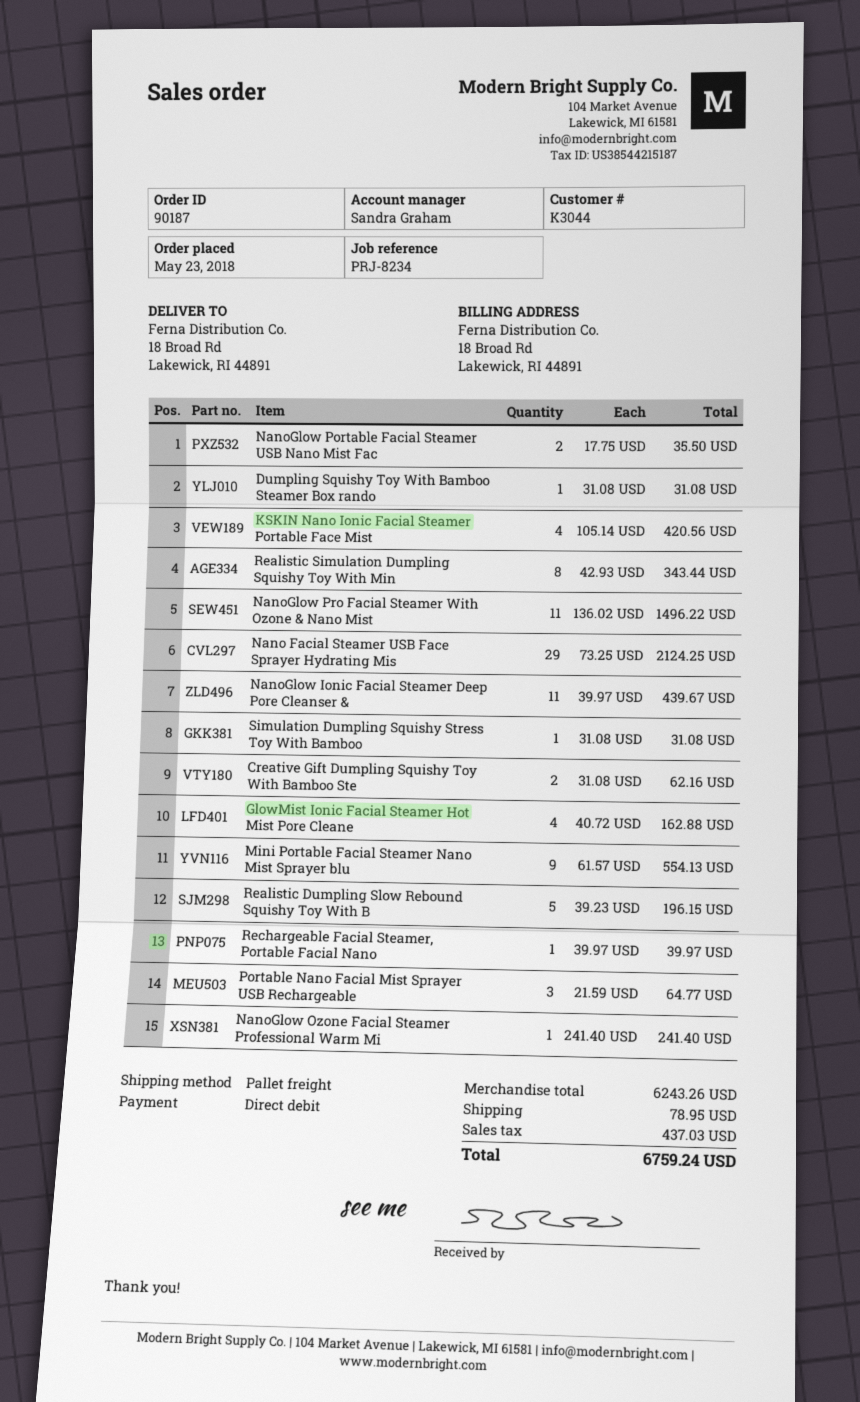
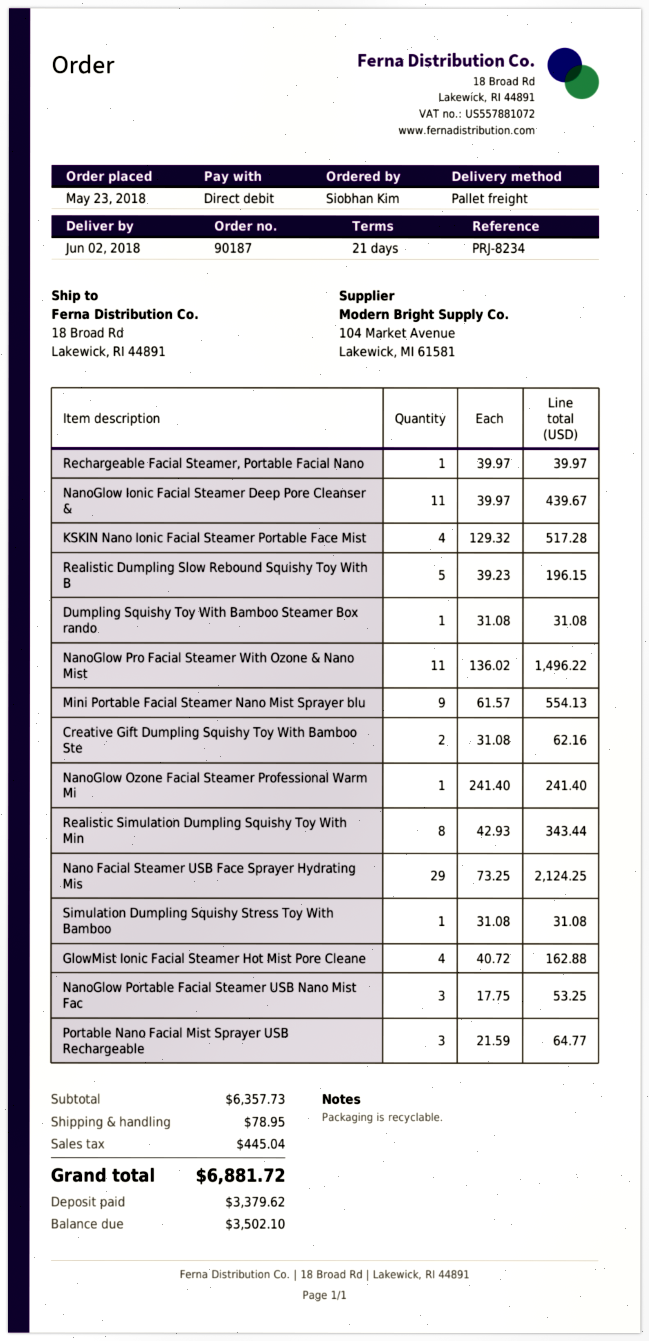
NanoGlow Portable Facial Steamer USB Nano Mist Fac: 2 x 17.75 = 35.50 -> 3 x 17.75 = 53.25
KSKIN Nano Ionic Facial Steamer Portable Face Mist: 4 x 105.14 = 420.56 -> 4 x 129.32 = 517.28
subtotal: 6243.26 -> 6357.73
tax: 437.03 -> 445.04
total: 6759.24 -> 6881.72

